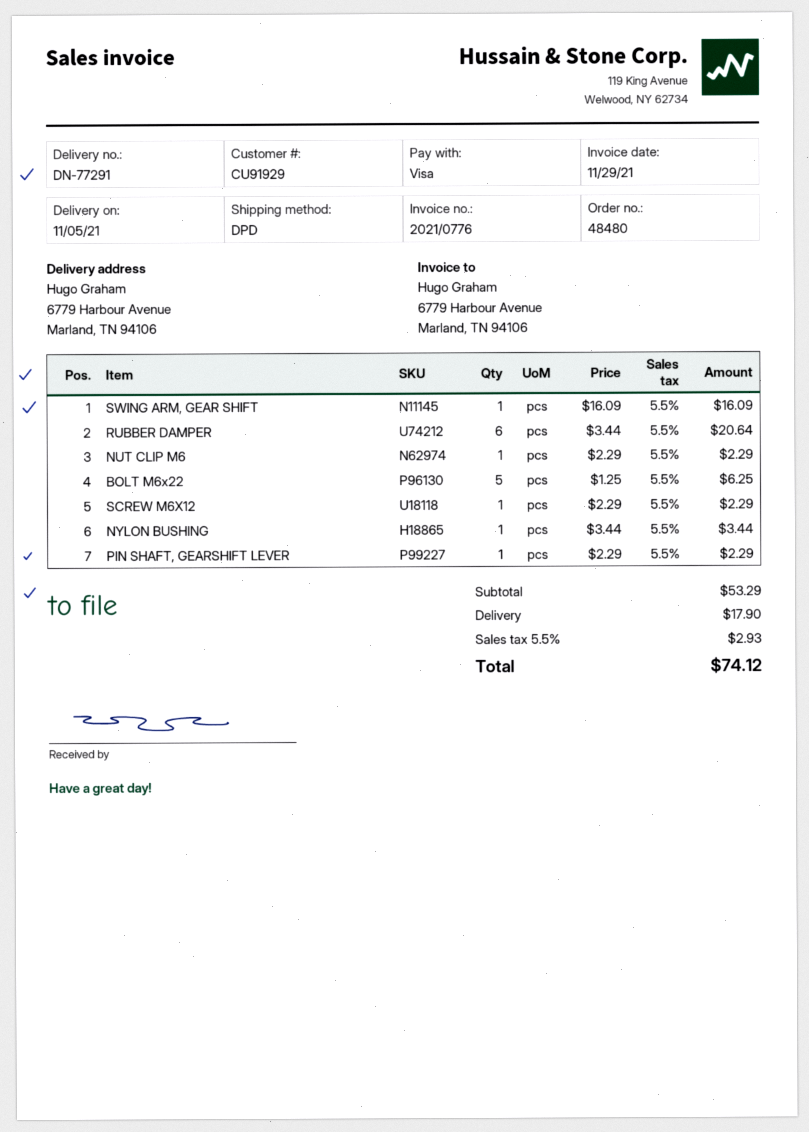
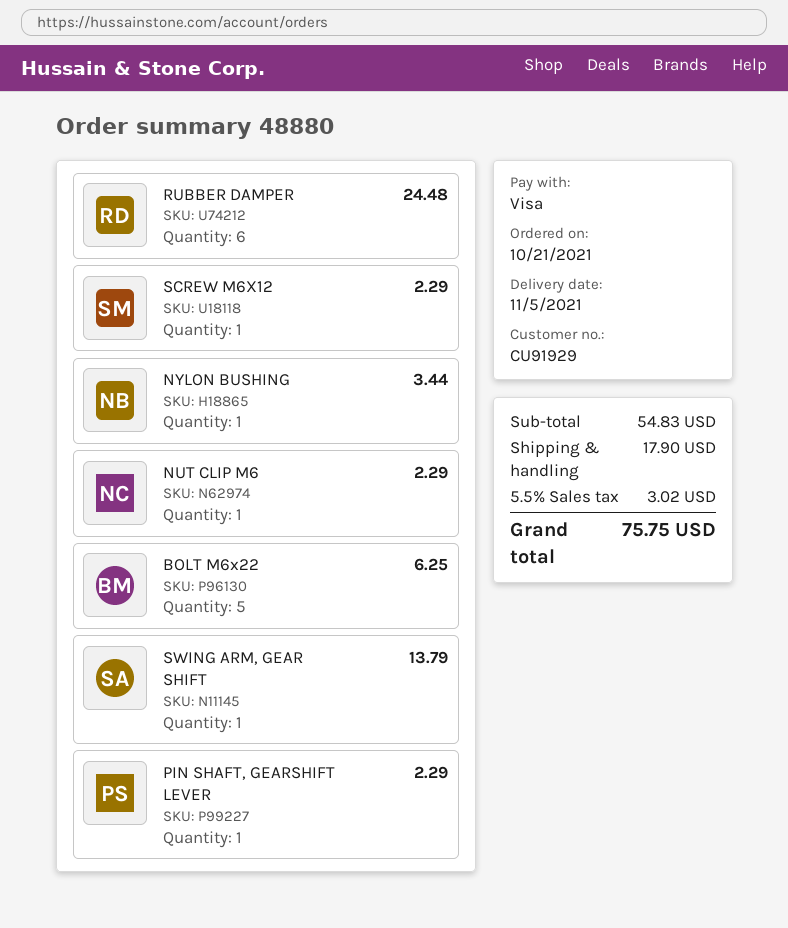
order number: 48480 -> 48880
SWING ARM, GEAR SHIFT: 1 for 16.09 -> 1 for 13.79
RUBBER DAMPER: 6 for 20.64 -> 6 for 24.48
subtotal: 53.29 -> 54.83
tax: 5.5% = 2.93 -> 5.5% = 3.02
total: 74.12 -> 75.75

